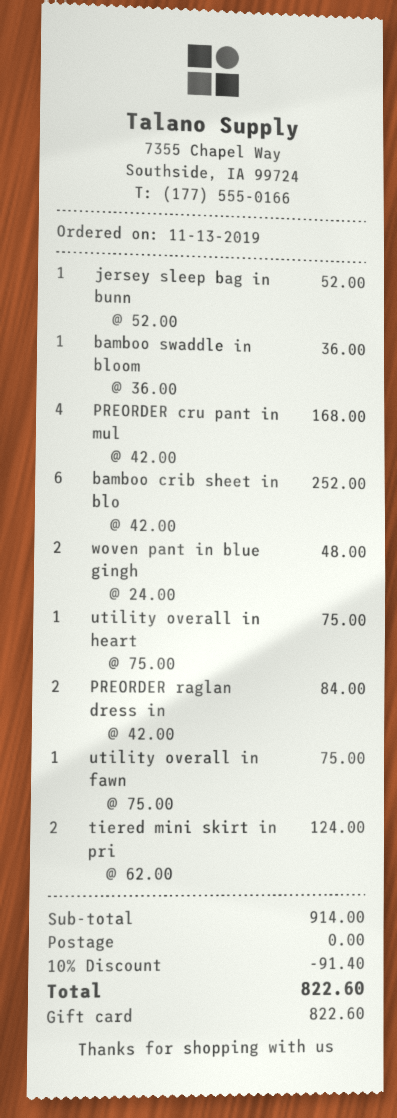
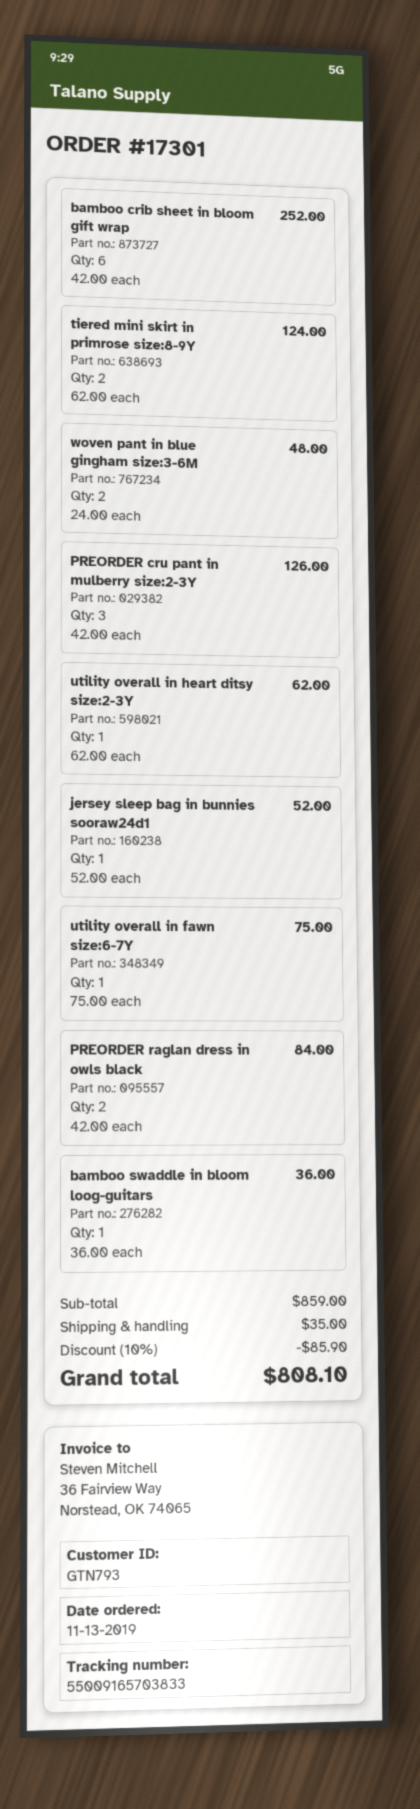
PREORDER cru pant in mul: 4 x 42.00 = 168.00 -> 3 x 42.00 = 126.00
utility overall in heart: 1 x 75.00 = 75.00 -> 1 x 62.00 = 62.00
subtotal: 914.00 -> 859.00
discount: 10% = 91.40 -> 10% = 85.90
shipping: 0.00 -> 35.00
total: 822.60 -> 808.10

